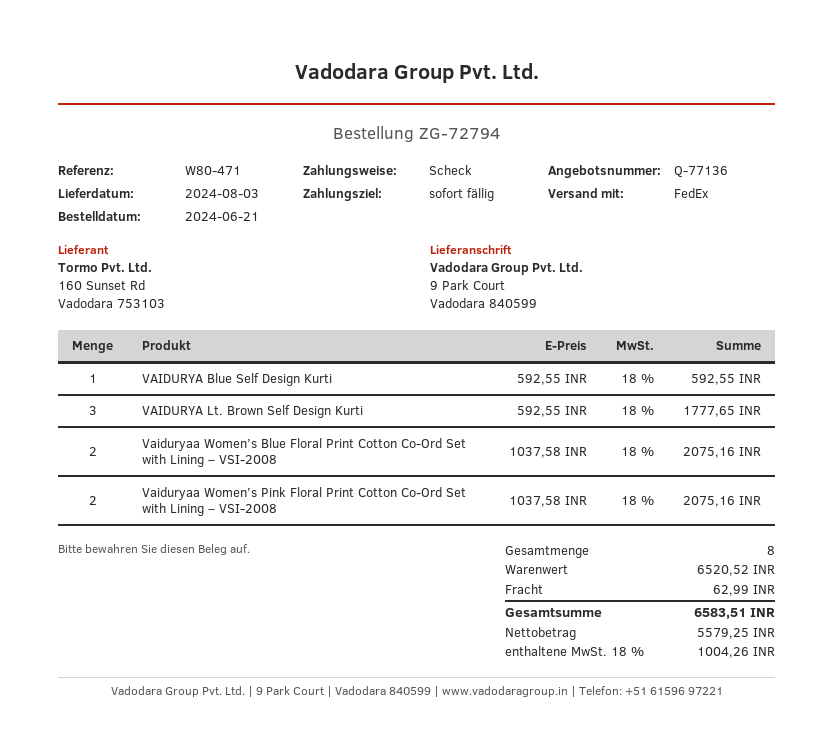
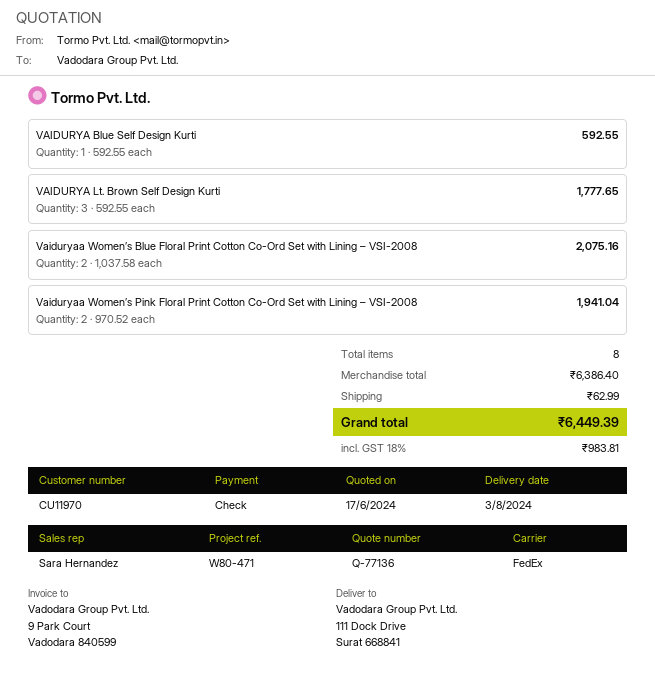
ship to: 9 Park Court, Vadodara 840599 -> 111 Dock Drive, Surat 668841
Vaiduryaa Women’s Pink Floral Print Cotton Co-Ord Set with Lining – VSI-2008: 2 x 1037.58 = 2075.16 -> 2 x 970.52 = 1941.04
subtotal: 6520.52 -> 6386.40
tax: 18% = 1004.26 -> 18% = 983.81
total: 6583.51 -> 6449.39

